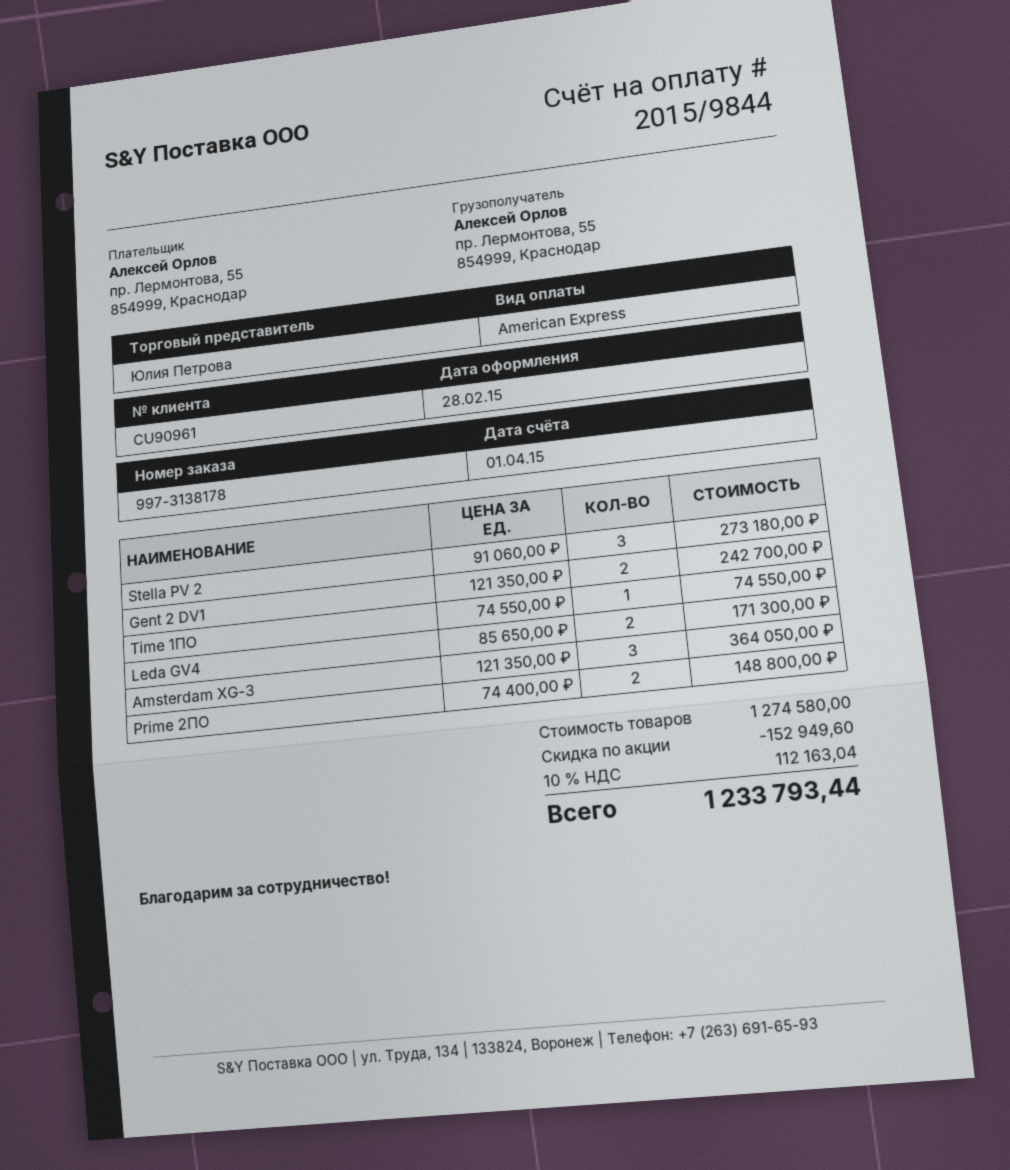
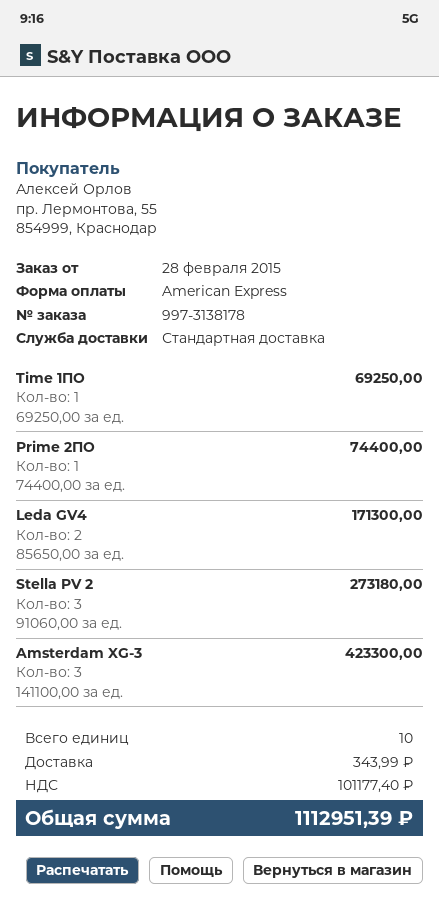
Gent 2 DV1: 2 x 121350.00 = 242700.00 -> none
Time 1ПО: 1 x 74550.00 = 74550.00 -> 1 x 69250.00 = 69250.00
Amsterdam XG-3: 3 x 121350.00 = 364050.00 -> 3 x 141100.00 = 423300.00
Prime 2ПО: 2 x 74400.00 = 148800.00 -> 1 x 74400.00 = 74400.00
discount: 152949.60 -> none
shipping: none -> 343.99
tax: 112163.04 -> 101177.40
total: 1233793.44 -> 1112951.39

